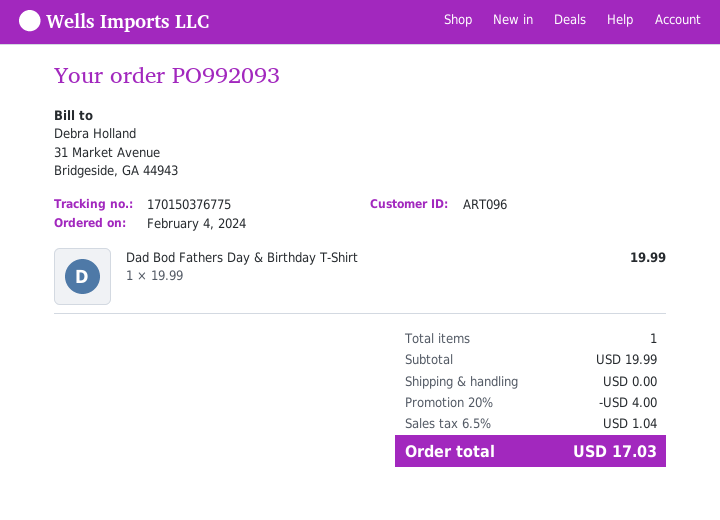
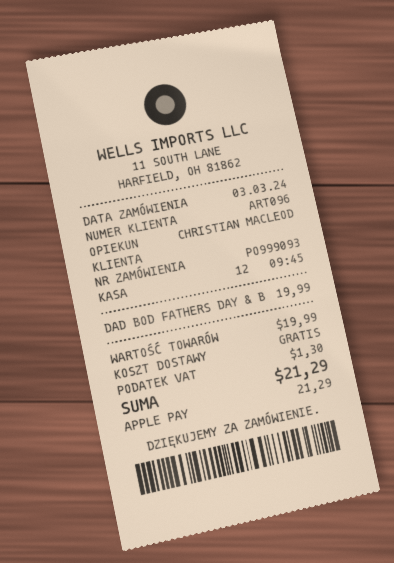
order number: PO992093 -> PO999093
order date: 2024-02-04 -> 2024-03-03
discount: 20% = 4.00 -> none
tax: 1.04 -> 1.30
total: 17.03 -> 21.29

